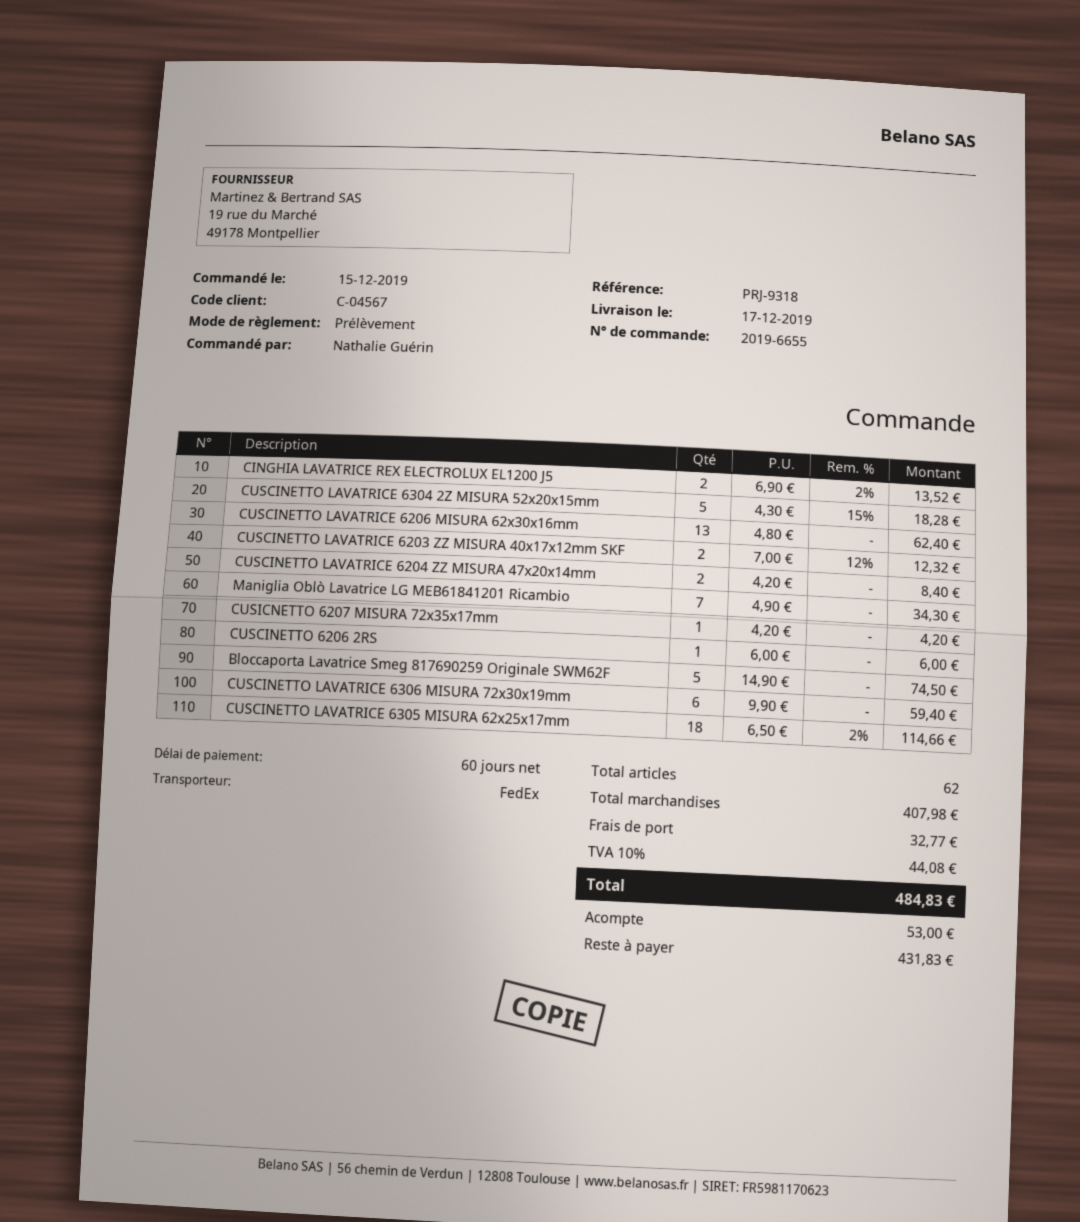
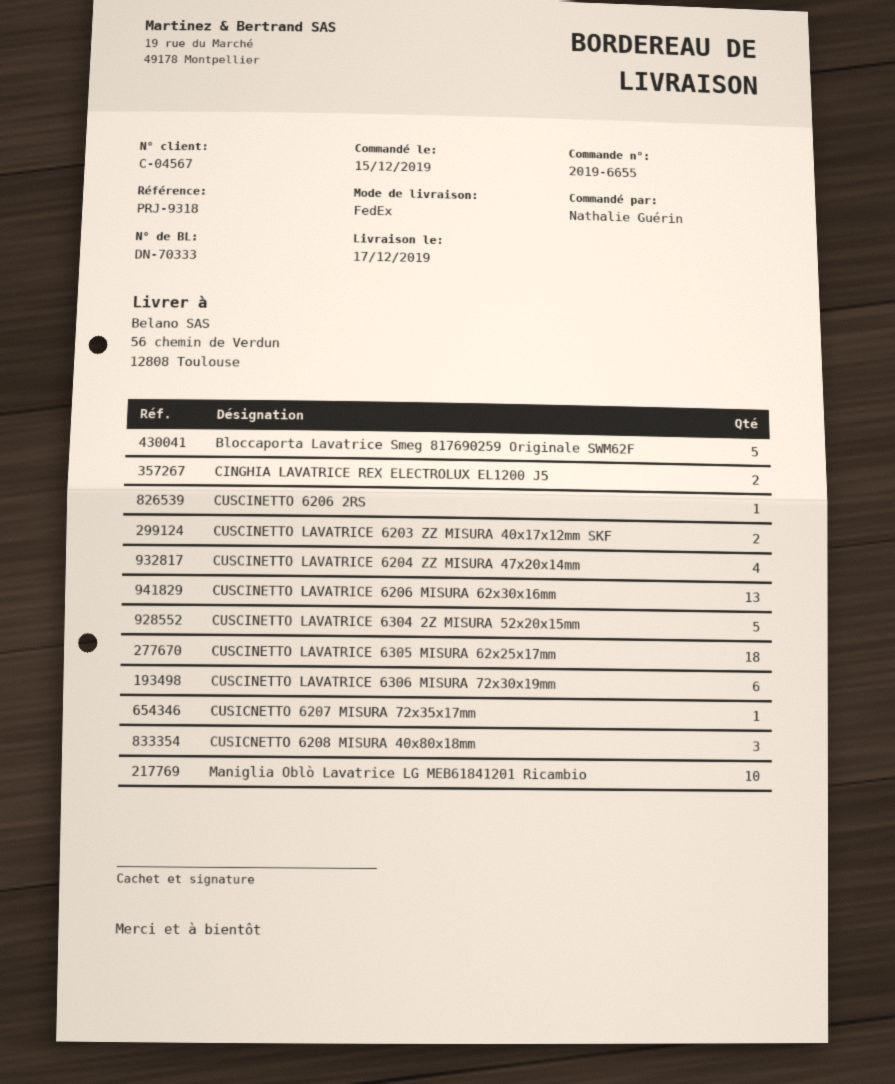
CUSCINETTO LAVATRICE 6204 ZZ MISURA 47x20x14mm: 2 -> 4
Maniglia Oblò Lavatrice LG MEB61841201 Ricambio: 7 -> 10
CUSICNETTO 6208 MISURA 40x80x18mm: none -> 3

